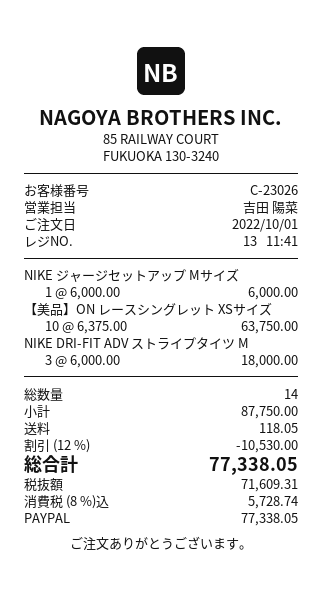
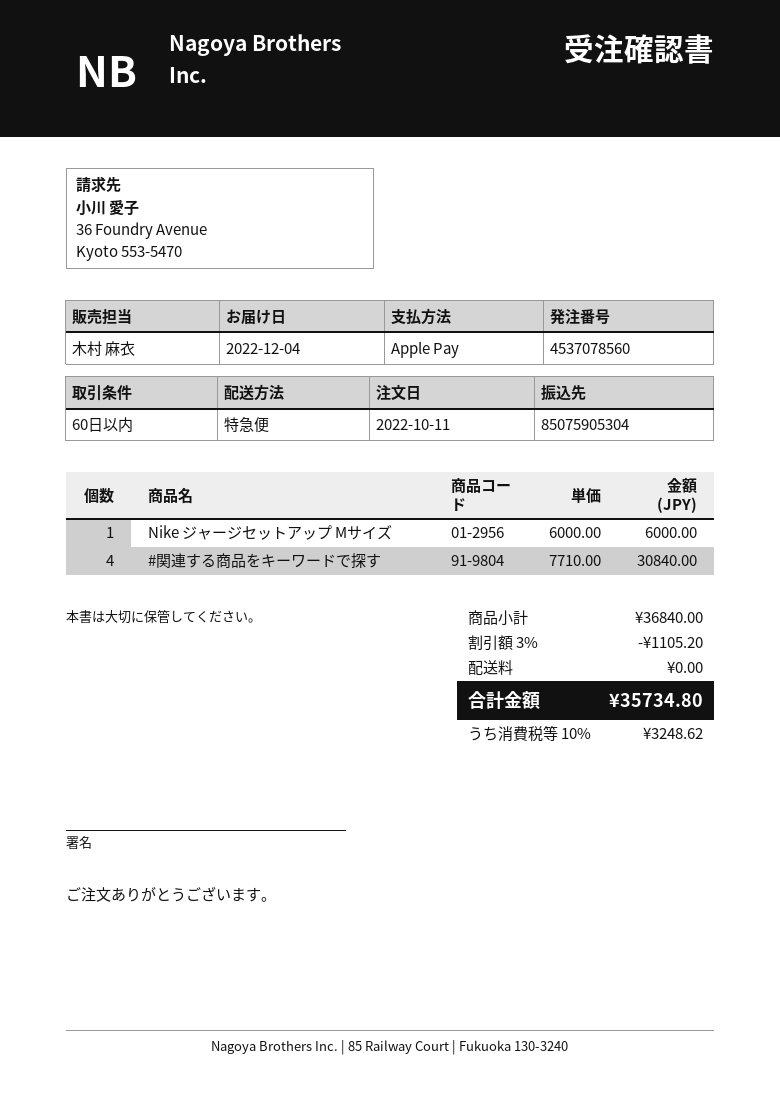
order date: 2022-10-01 -> 2022-10-11
sales rep: 吉田 陽菜 -> 木村 麻衣
payment method: PayPal -> Apple Pay
【美品】ON レースシングレット XSサイズ: 10 x 6375.00 = 63750.00 -> none
NIKE DRI-FIT ADV ストライプタイツ M: 3 x 6000.00 = 18000.00 -> none
#関連する商品をキーワードで探す: none -> 4 x 7710.00 = 30840.00
subtotal: 87750.00 -> 36840.00
discount: 12% = 10530.00 -> 3% = 1105.20
shipping: 118.05 -> 0.00
tax: 8% = 5728.74 -> 10% = 3248.62
total: 77338.05 -> 35734.80

